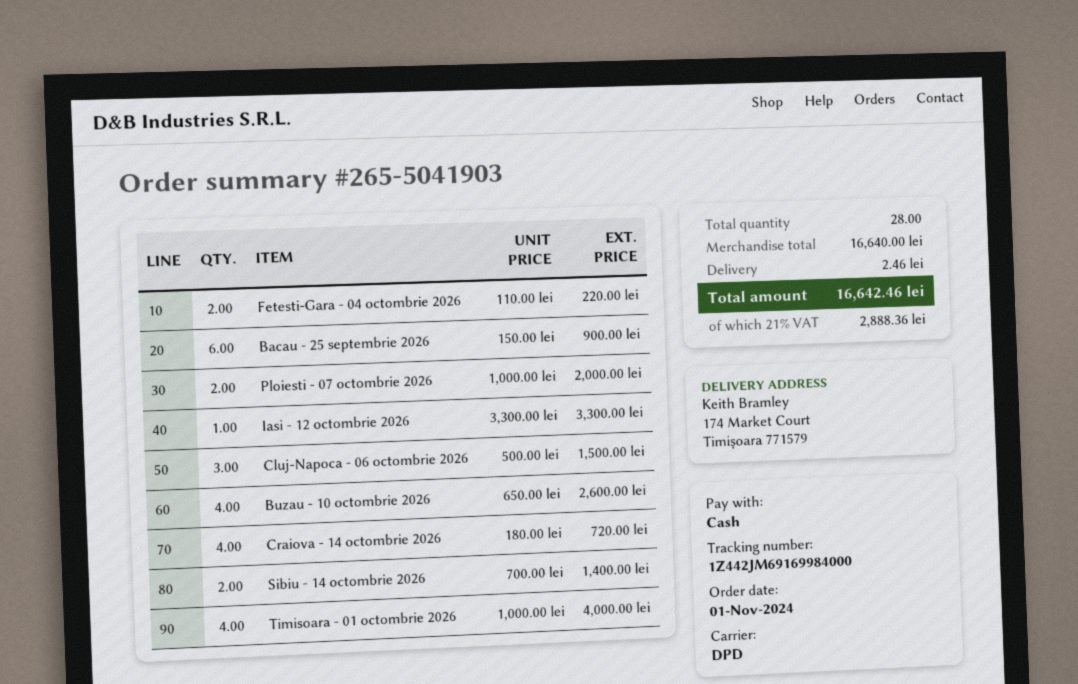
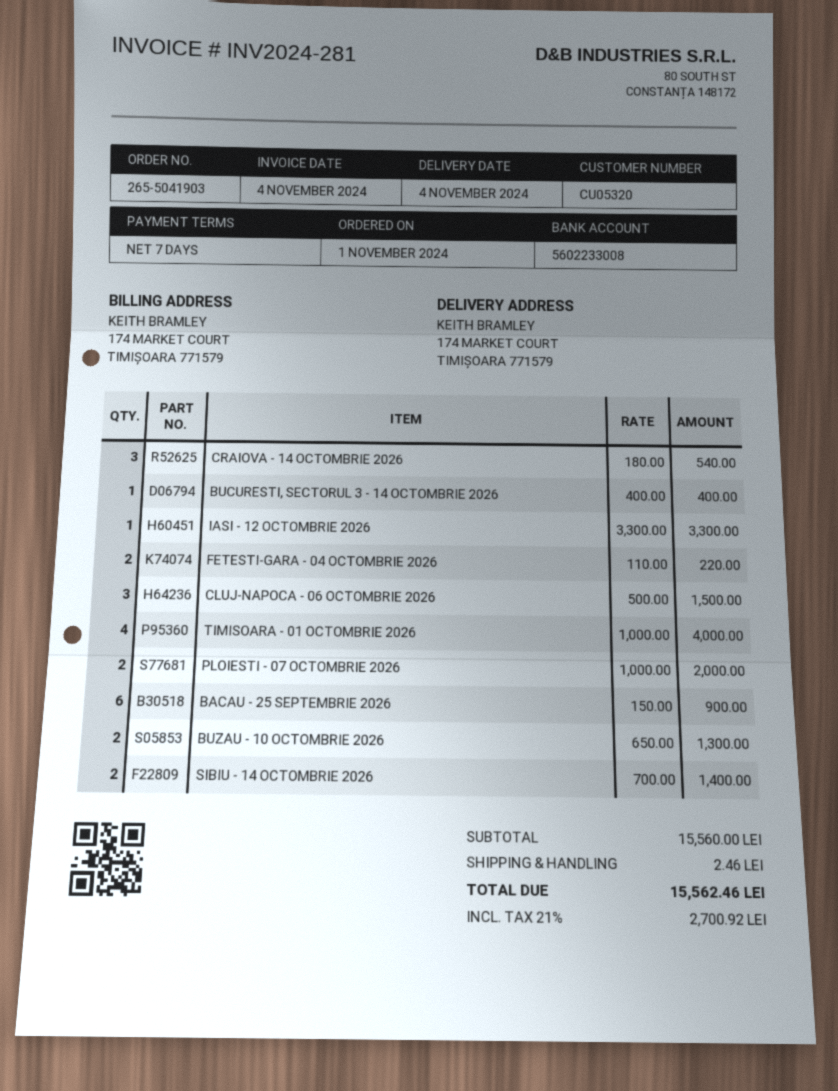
Buzau - 10 octombrie 2026: 4 x 650.00 = 2600.00 -> 2 x 650.00 = 1300.00
Craiova - 14 octombrie 2026: 4 x 180.00 = 720.00 -> 3 x 180.00 = 540.00
BUCURESTI, SECTORUL 3 - 14 OCTOMBRIE 2026: none -> 1 x 400.00 = 400.00
subtotal: 16640.00 -> 15560.00
tax: 21% = 2888.36 -> 21% = 2700.92
total: 16642.46 -> 15562.46

